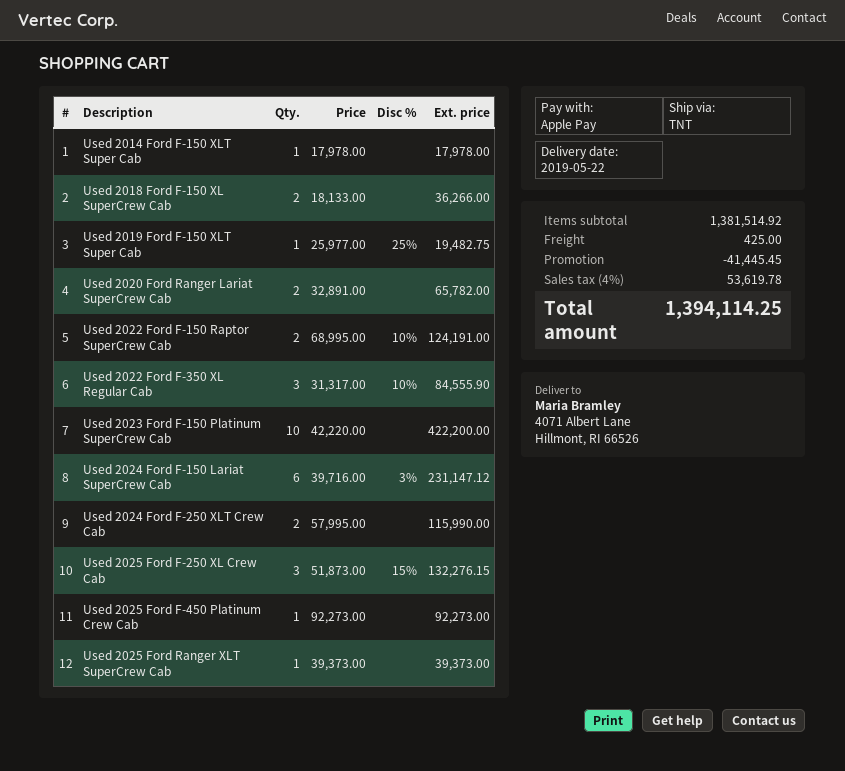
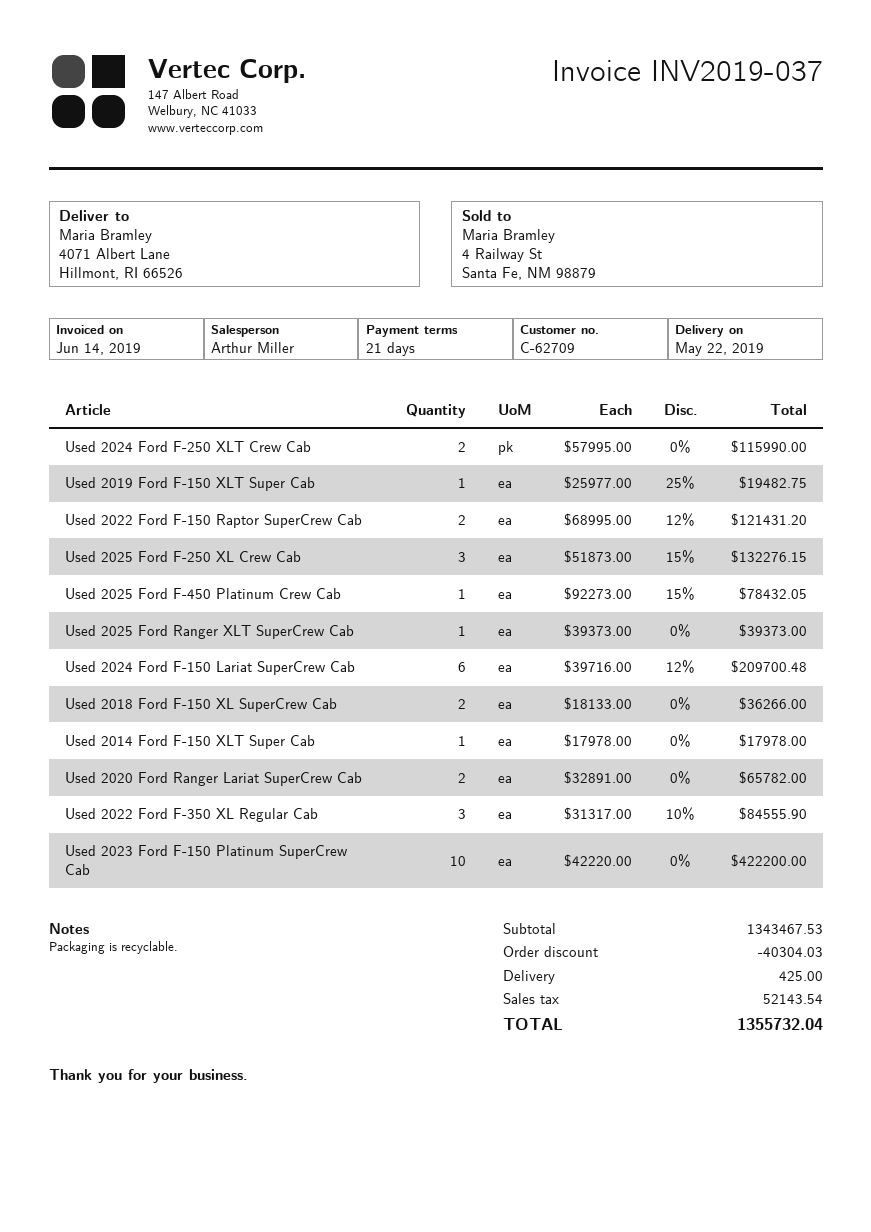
Used 2022 Ford F-150 Raptor SuperCrew Cab: 2 x 68995.00 - 10% = 124191.00 -> 2 x 68995.00 - 12% = 121431.20
Used 2024 Ford F-150 Lariat SuperCrew Cab: 6 x 39716.00 - 3% = 231147.12 -> 6 x 39716.00 - 12% = 209700.48
Used 2025 Ford F-450 Platinum Crew Cab: 1 x 92273.00 = 92273.00 -> 1 x 92273.00 - 15% = 78432.05
subtotal: 1381514.92 -> 1343467.53
discount: 41445.45 -> 40304.03
tax: 53619.78 -> 52143.54
total: 1394114.25 -> 1355732.04

